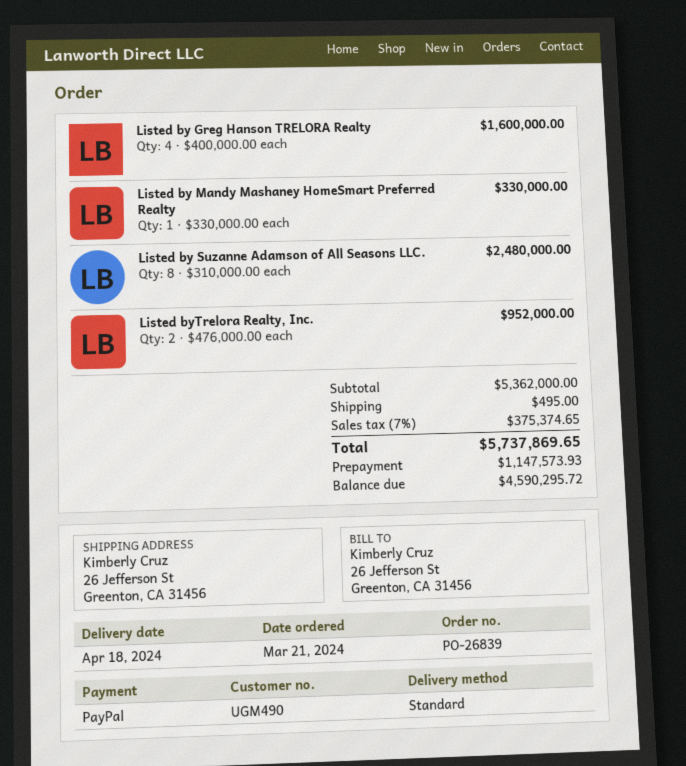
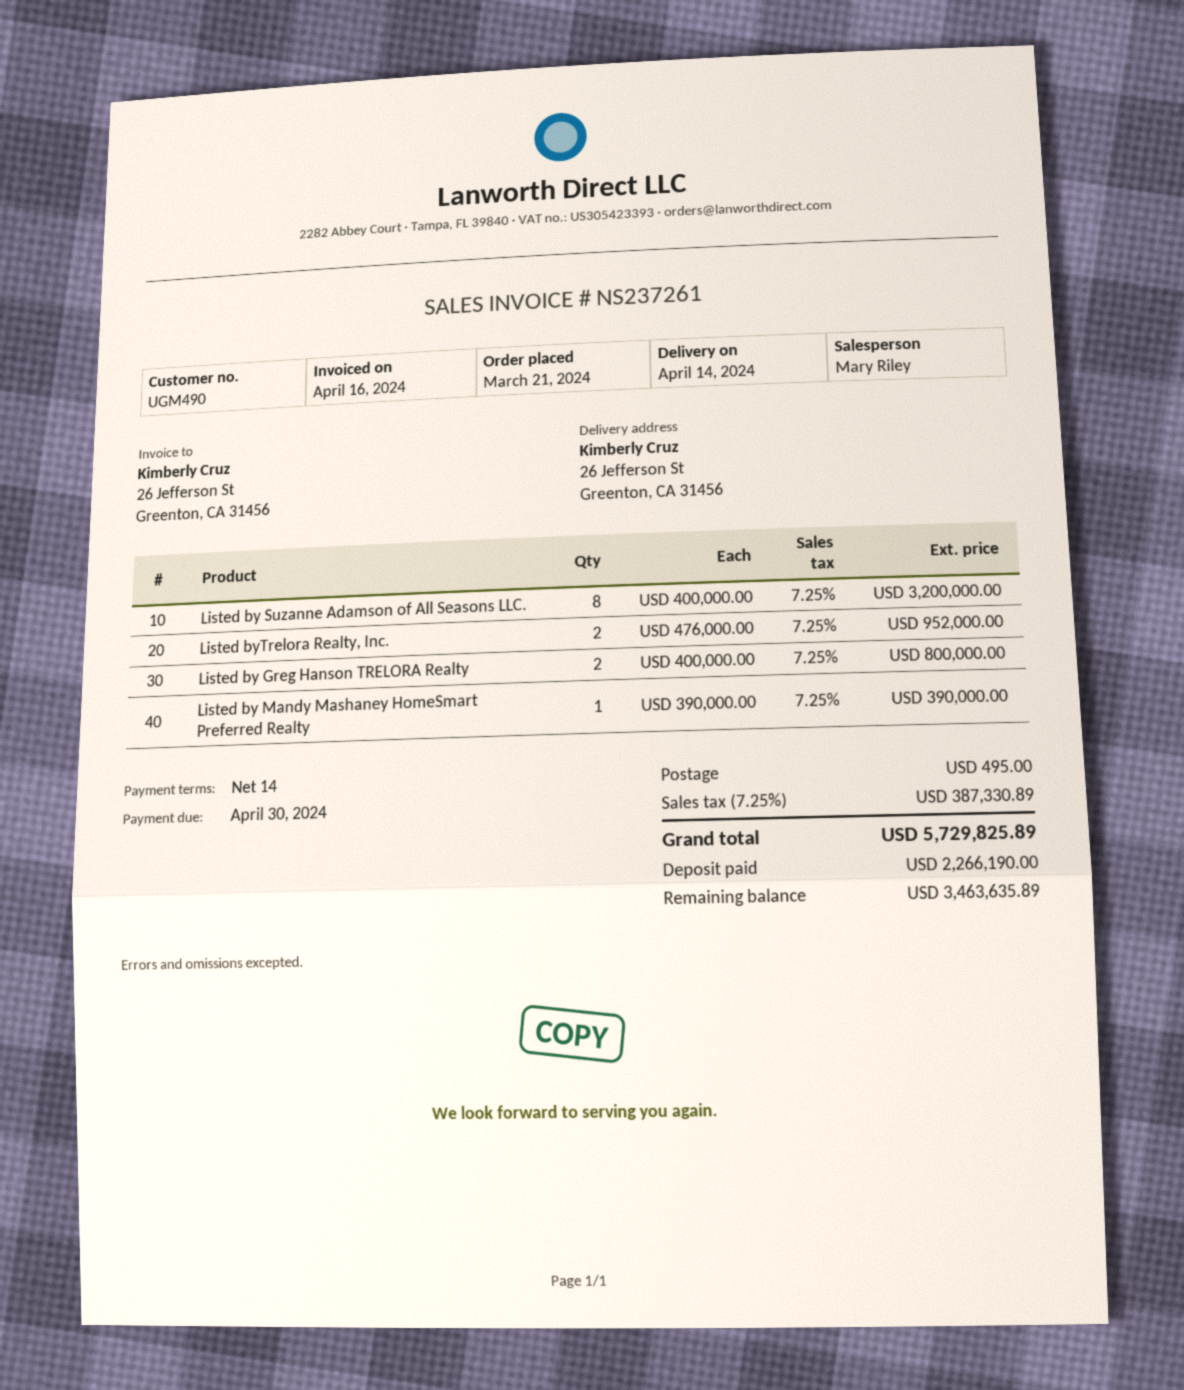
delivery date: 2024-04-18 -> 2024-04-14
Listed by Greg Hanson TRELORA Realty: 4 x 400000.00 = 1600000.00 -> 2 x 400000.00 = 800000.00
Listed by Mandy Mashaney HomeSmart Preferred Realty: 1 x 330000.00 = 330000.00 -> 1 x 390000.00 = 390000.00
Listed by Suzanne Adamson of All Seasons LLC.: 8 x 310000.00 = 2480000.00 -> 8 x 400000.00 = 3200000.00
tax: 7% = 375374.65 -> 7.25% = 387330.89
total: 5737869.65 -> 5729825.89
deposit: 1147573.93 -> 2266190.00
balance: 4590295.72 -> 3463635.89

